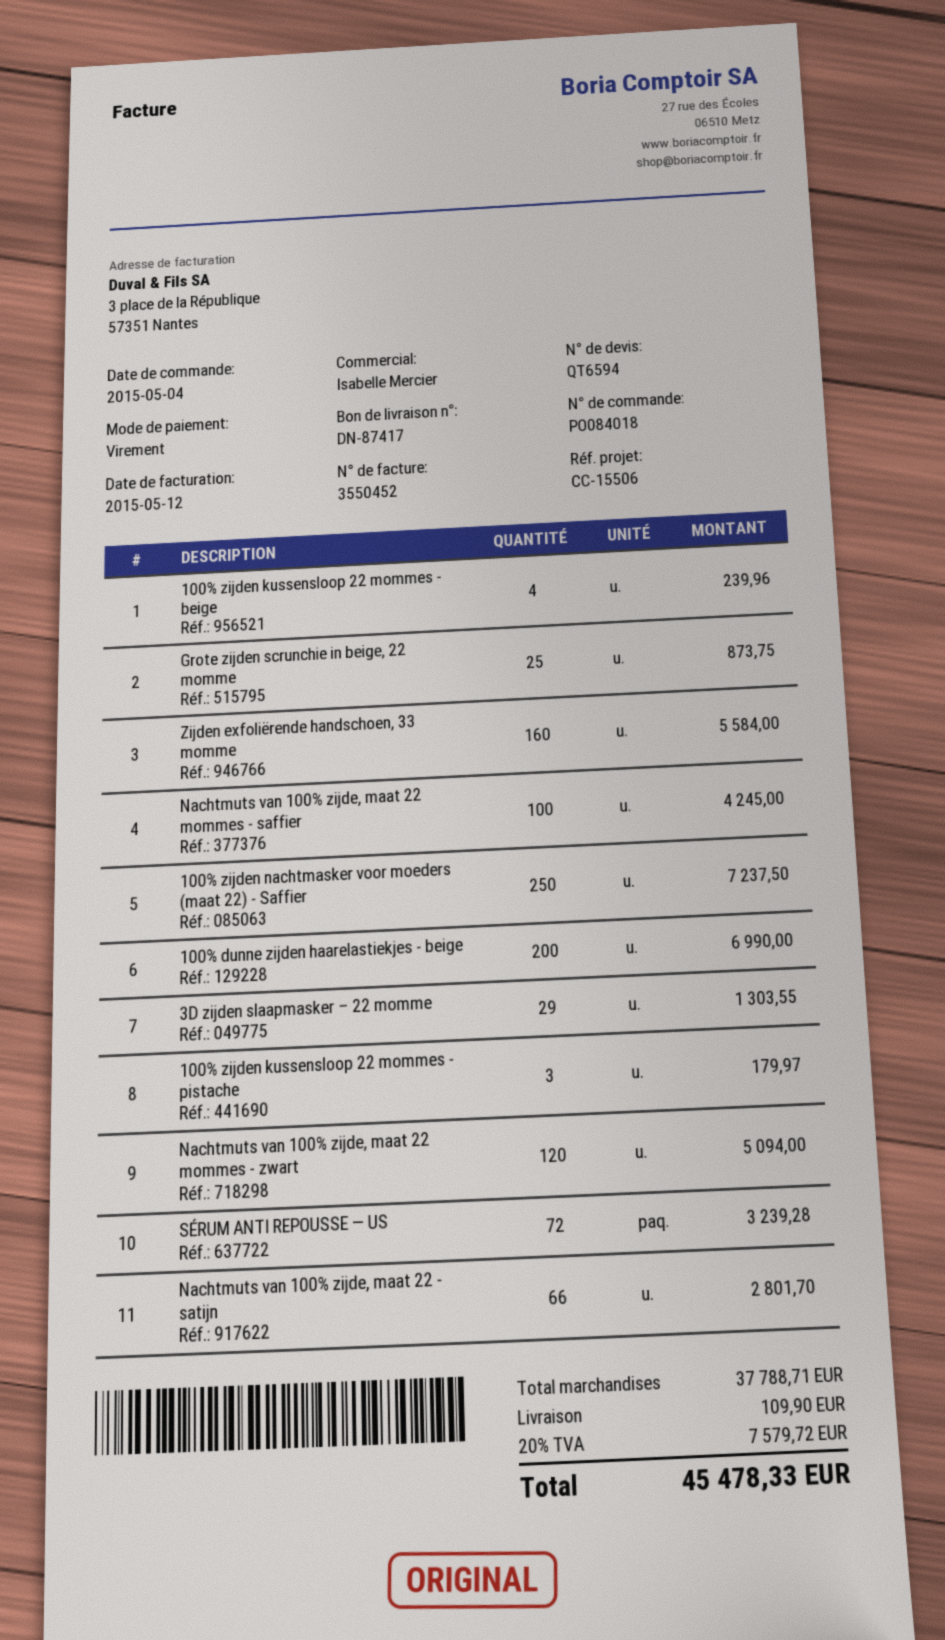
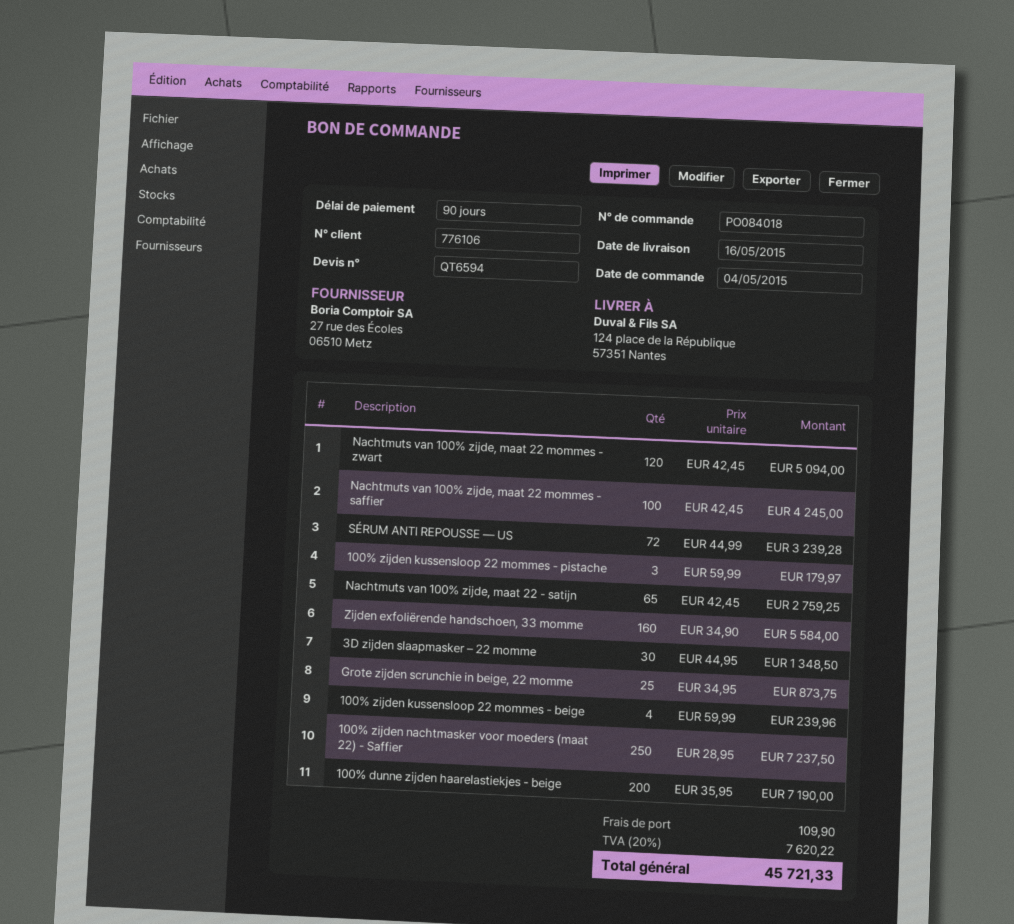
100% dunne zijden haarelastiekjes - beige: 200 for 6990.00 -> 200 for 7190.00
3D zijden slaapmasker – 22 momme: 29 for 1303.55 -> 30 for 1348.50
Nachtmuts van 100% zijde, maat 22 - satijn: 66 for 2801.70 -> 65 for 2759.25
tax: 20% = 7579.72 -> 20% = 7620.22
total: 45478.33 -> 45721.33

